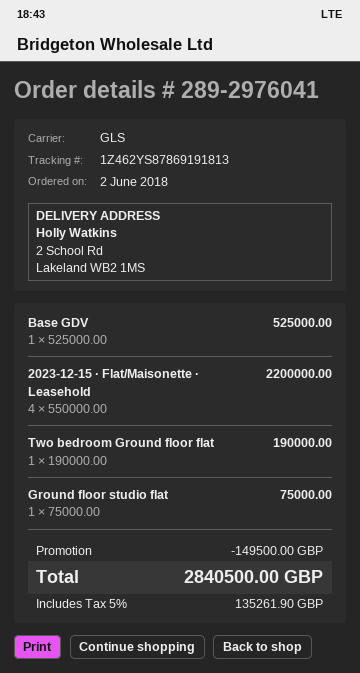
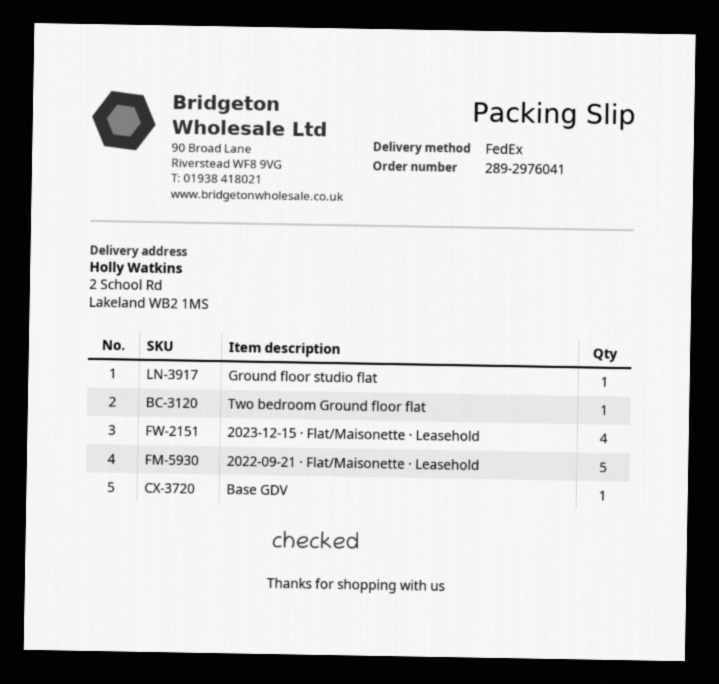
shipping method: GLS -> FedEx
2022-09-21 · Flat/Maisonette · Leasehold: none -> 5

